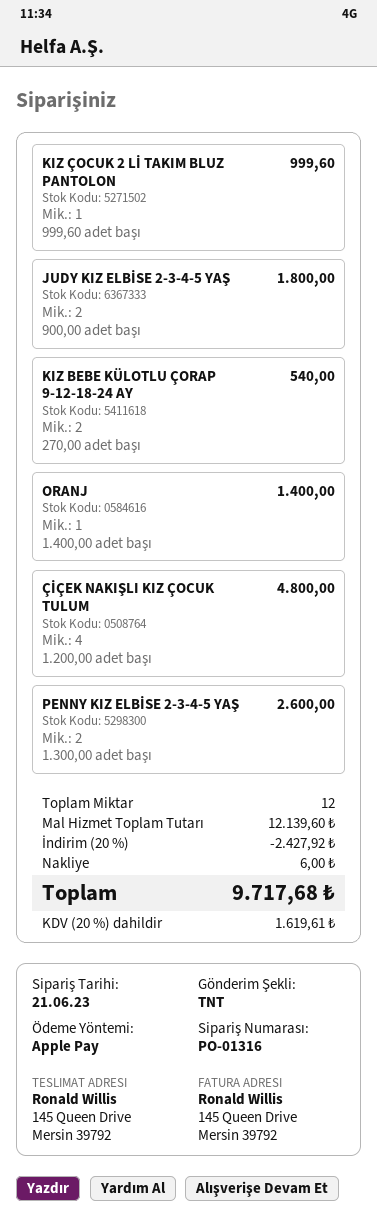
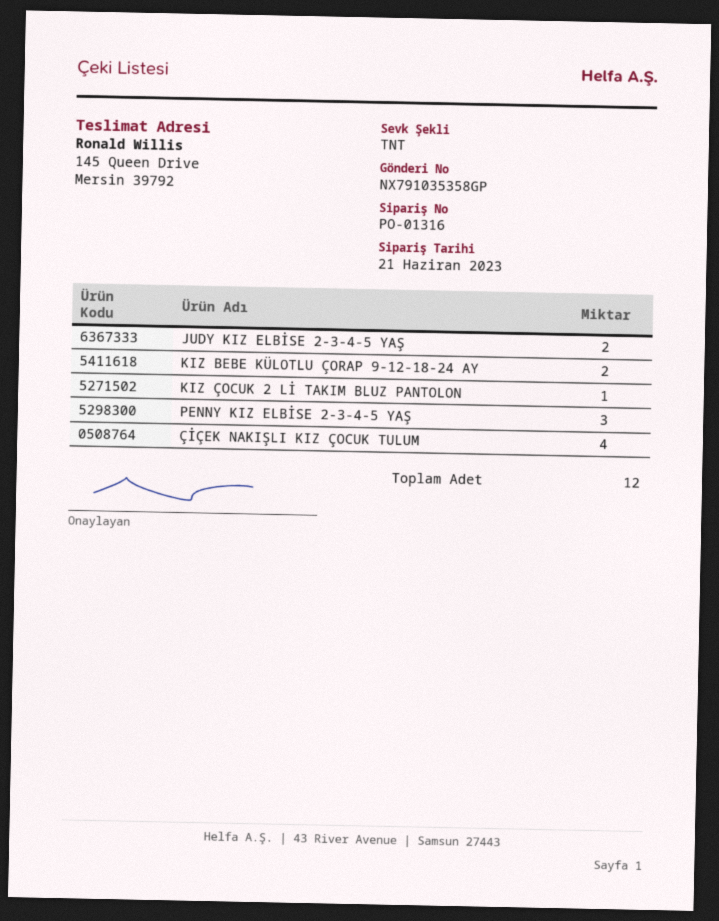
ORANJ: 1 -> none
PENNY KIZ ELBİSE 2-3-4-5 YAŞ: 2 -> 3

